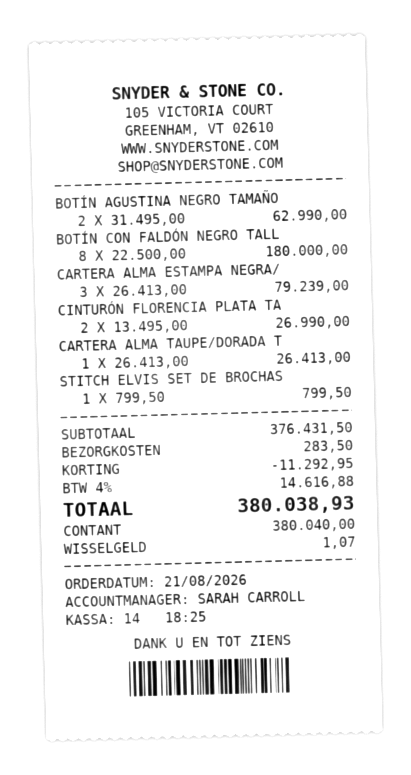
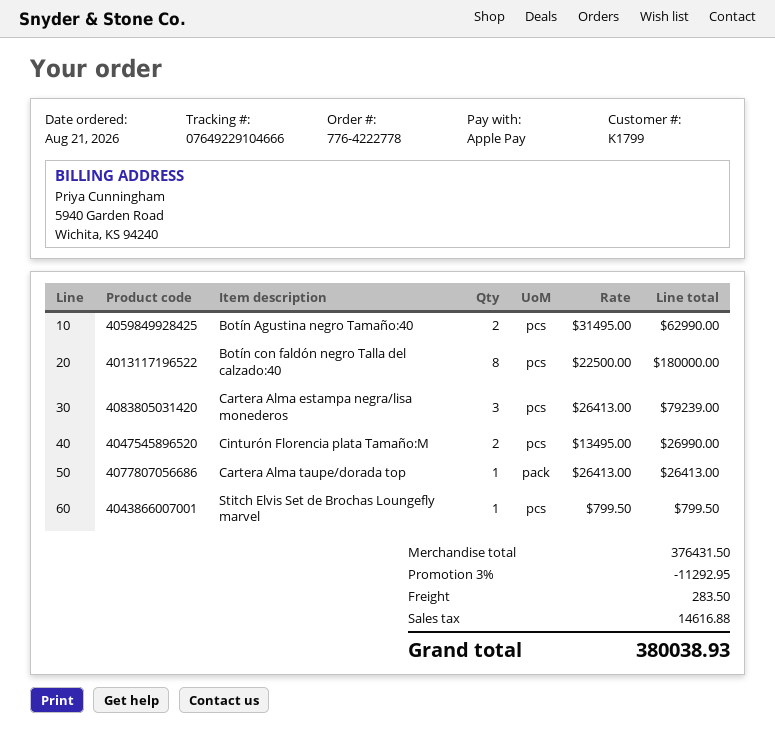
payment method: cash -> Apple Pay

